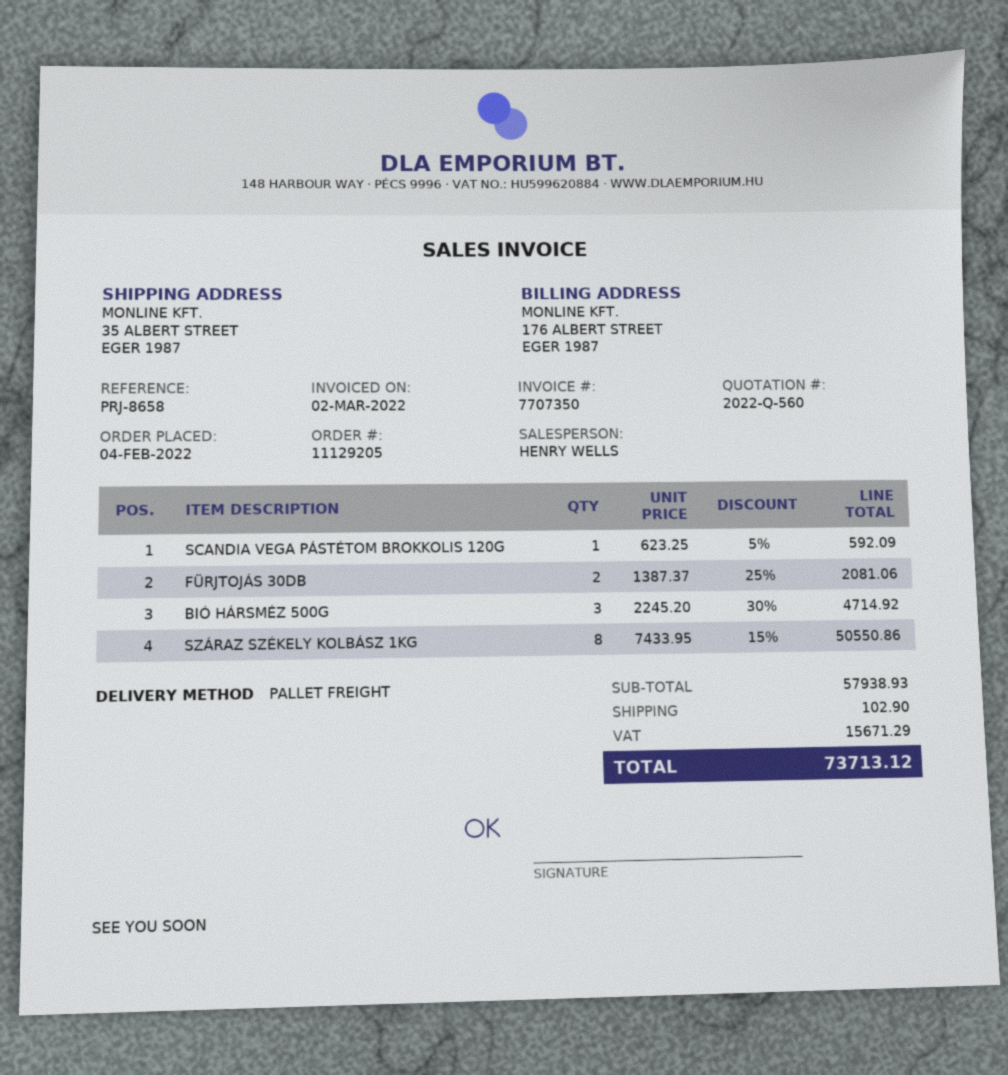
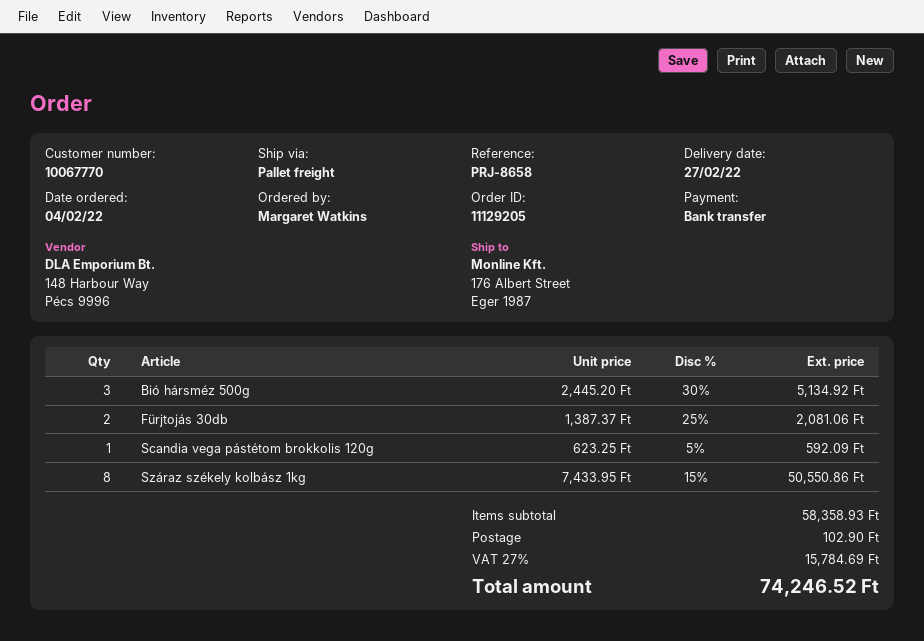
ship to: 35 ALBERT STREET, EGER 1987 -> 176 Albert Street, Eger 1987
BIÓ HÁRSMÉZ 500G: 3 x 2245.20 - 30% = 4714.92 -> 3 x 2445.20 - 30% = 5134.92
subtotal: 57938.93 -> 58358.93
tax: 15671.29 -> 15784.69
total: 73713.12 -> 74246.52

